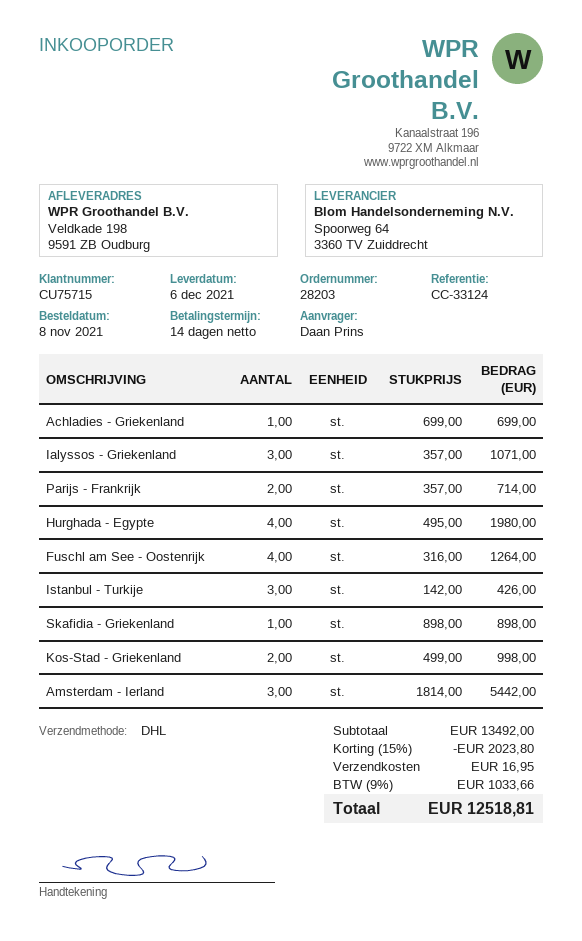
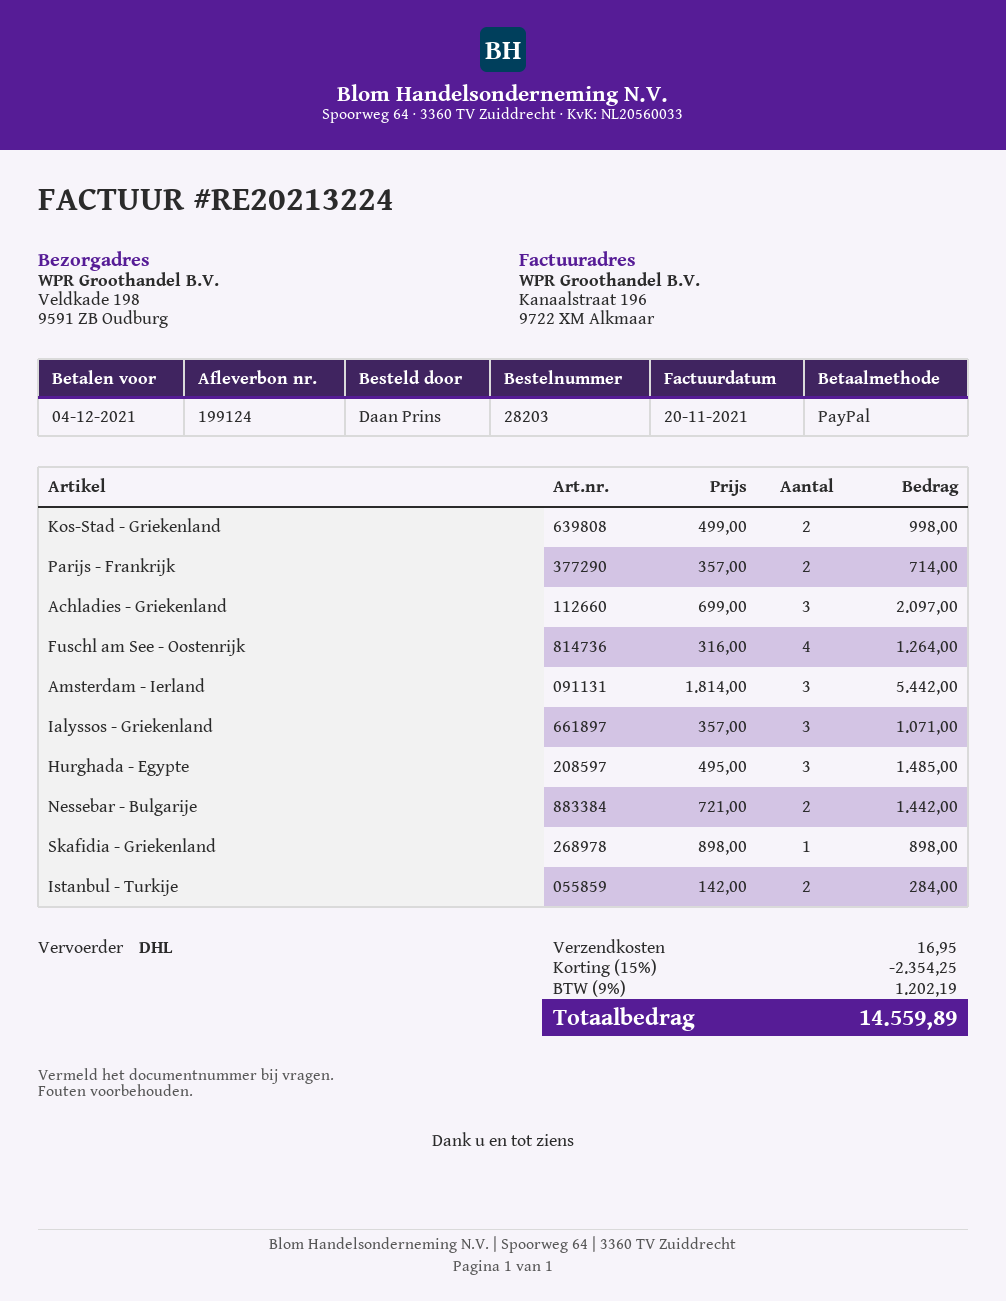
Achladies - Griekenland: 1 x 699.00 = 699.00 -> 3 x 699.00 = 2097.00
Hurghada - Egypte: 4 x 495.00 = 1980.00 -> 3 x 495.00 = 1485.00
Istanbul - Turkije: 3 x 142.00 = 426.00 -> 2 x 142.00 = 284.00
Nessebar - Bulgarije: none -> 2 x 721.00 = 1442.00
discount: 15% = 2023.80 -> 15% = 2354.25
tax: 9% = 1033.66 -> 9% = 1202.19
total: 12518.81 -> 14559.89

